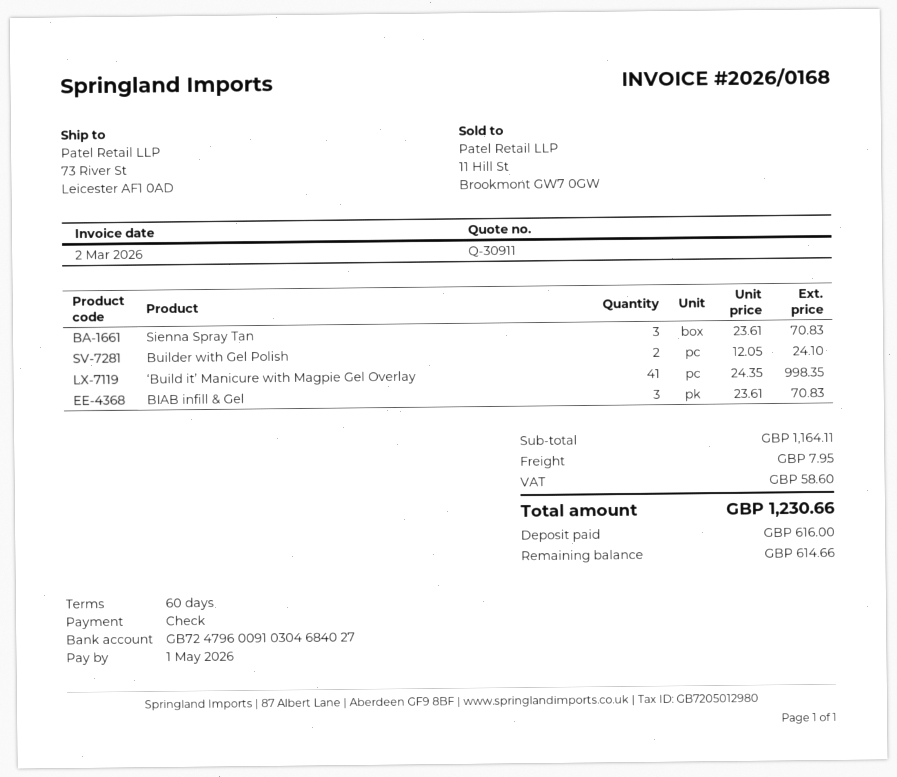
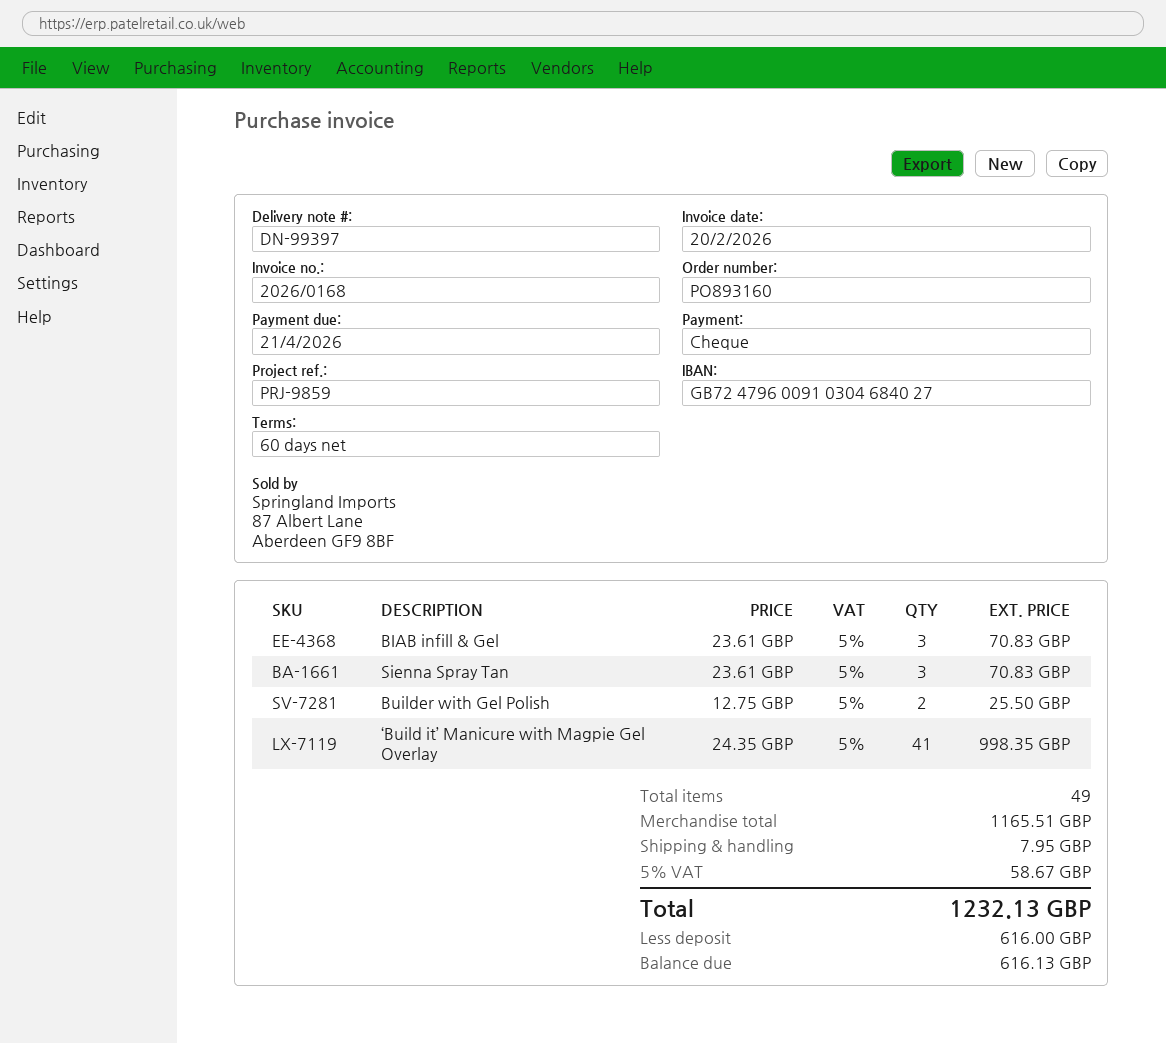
invoice date: 2026-03-02 -> 2026-02-20
due date: 2026-05-01 -> 2026-04-21
Builder with Gel Polish: 2 x 12.05 = 24.10 -> 2 x 12.75 = 25.50
subtotal: 1164.11 -> 1165.51
tax: 58.60 -> 58.67
total: 1230.66 -> 1232.13
balance: 614.66 -> 616.13

